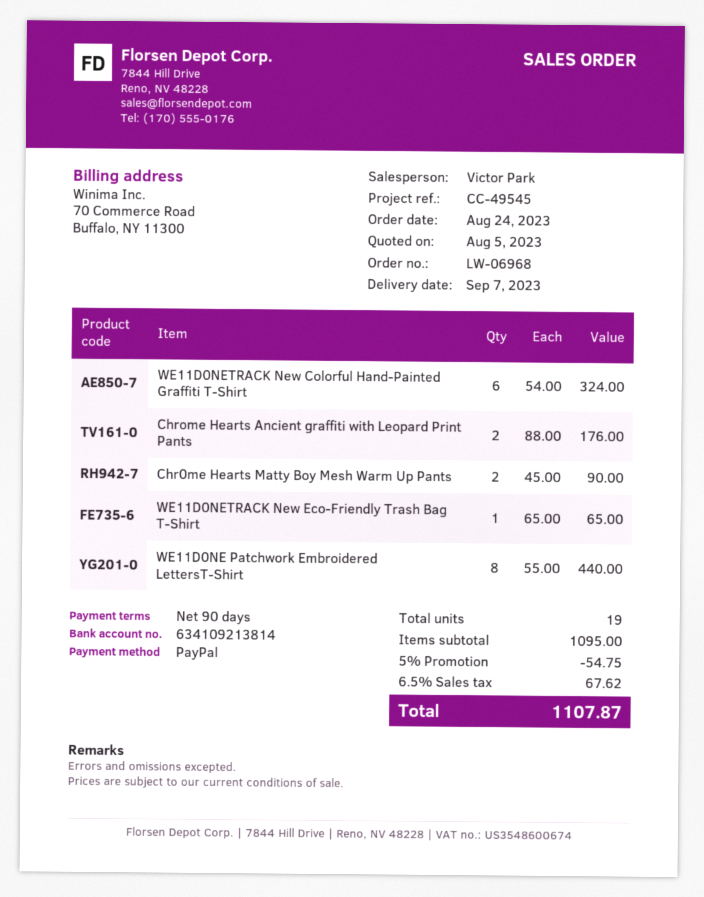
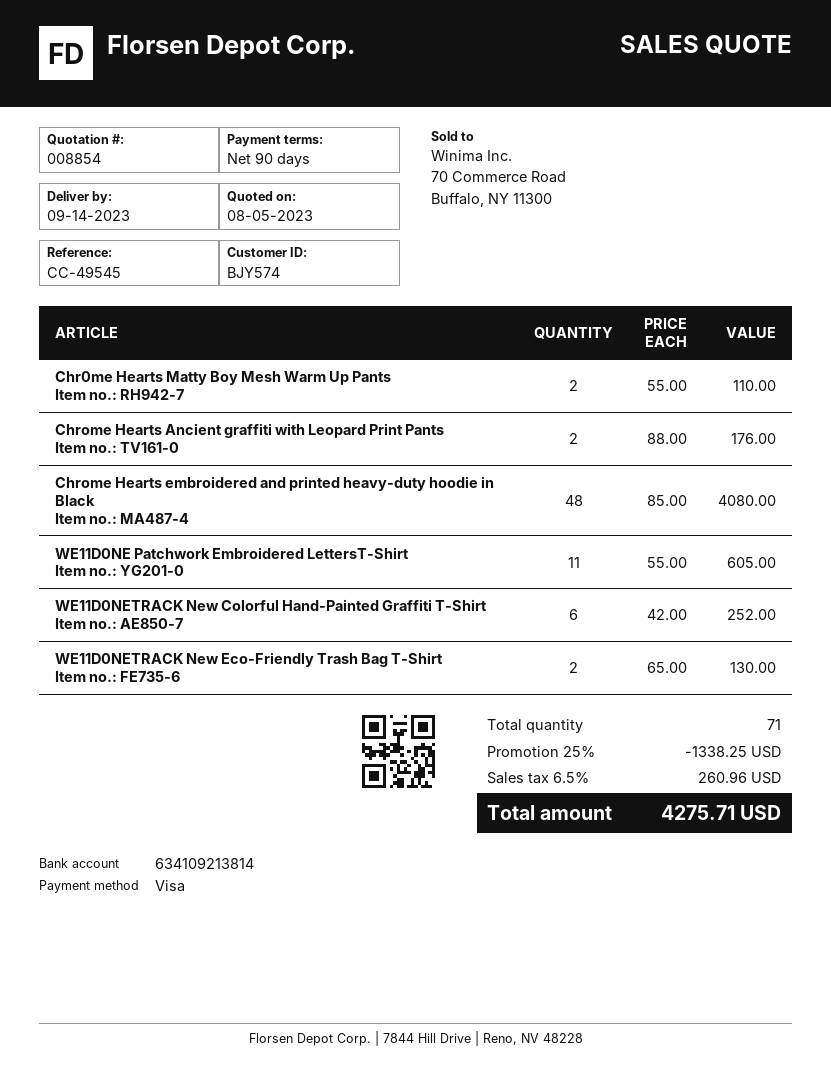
delivery date: 2023-09-07 -> 2023-09-14
payment method: PayPal -> Visa
WE11D0NETRACK New Colorful Hand-Painted Graffiti T-Shirt: 6 x 54.00 = 324.00 -> 6 x 42.00 = 252.00
Chr0me Hearts Matty Boy Mesh Warm Up Pants: 2 x 45.00 = 90.00 -> 2 x 55.00 = 110.00
WE11D0NETRACK New Eco-Friendly Trash Bag T-Shirt: 1 x 65.00 = 65.00 -> 2 x 65.00 = 130.00
WE11D0NE Patchwork Embroidered LettersT-Shirt: 8 x 55.00 = 440.00 -> 11 x 55.00 = 605.00
Chrome Hearts embroidered and printed heavy-duty hoodie in Black: none -> 48 x 85.00 = 4080.00
total quantity: 19 -> 71
discount: 5% = 54.75 -> 25% = 1338.25
tax: 6.5% = 67.62 -> 6.5% = 260.96
total: 1107.87 -> 4275.71

